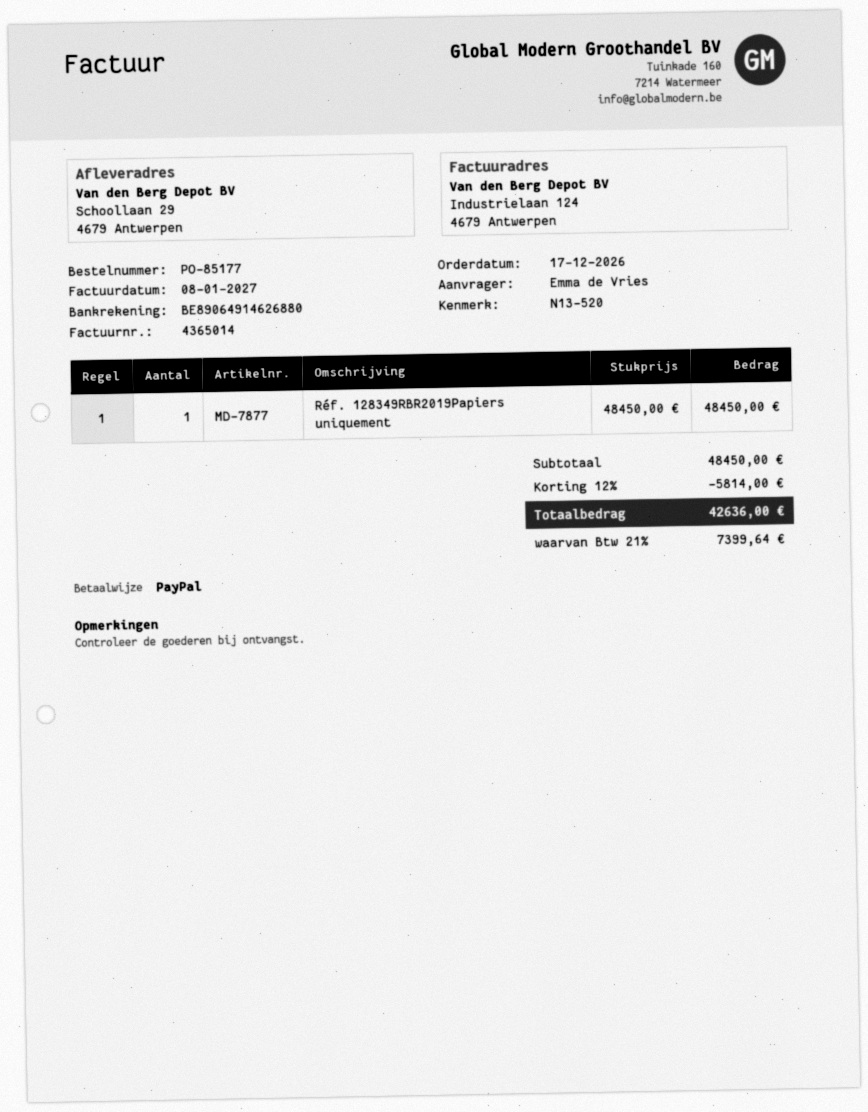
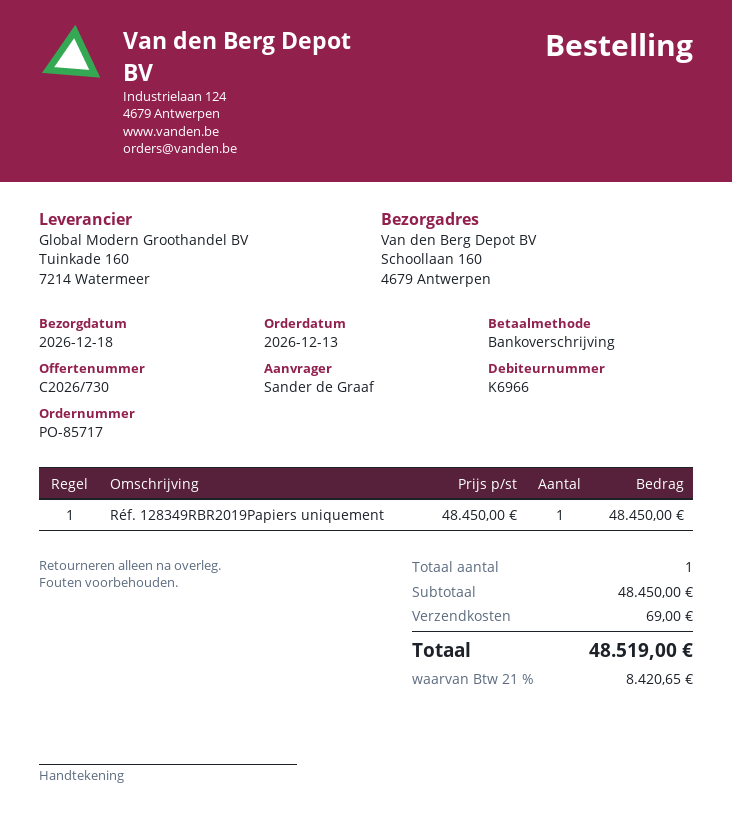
order number: PO-85177 -> PO-85717
order date: 2026-12-17 -> 2026-12-13
ordered by: Emma de Vries -> Sander de Graaf
payment method: PayPal -> bank transfer
ship to: Schoollaan 29, 4679 Antwerpen -> Schoollaan 160, 4679 Antwerpen
discount: 12% = 5814.00 -> none
shipping: none -> 69.00
tax: 21% = 7399.64 -> 21% = 8420.65
total: 42636.00 -> 48519.00

